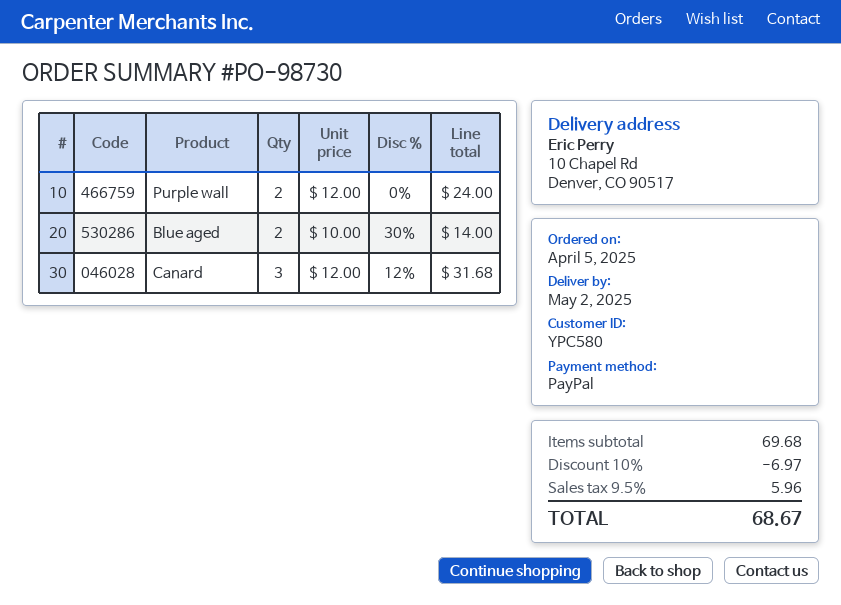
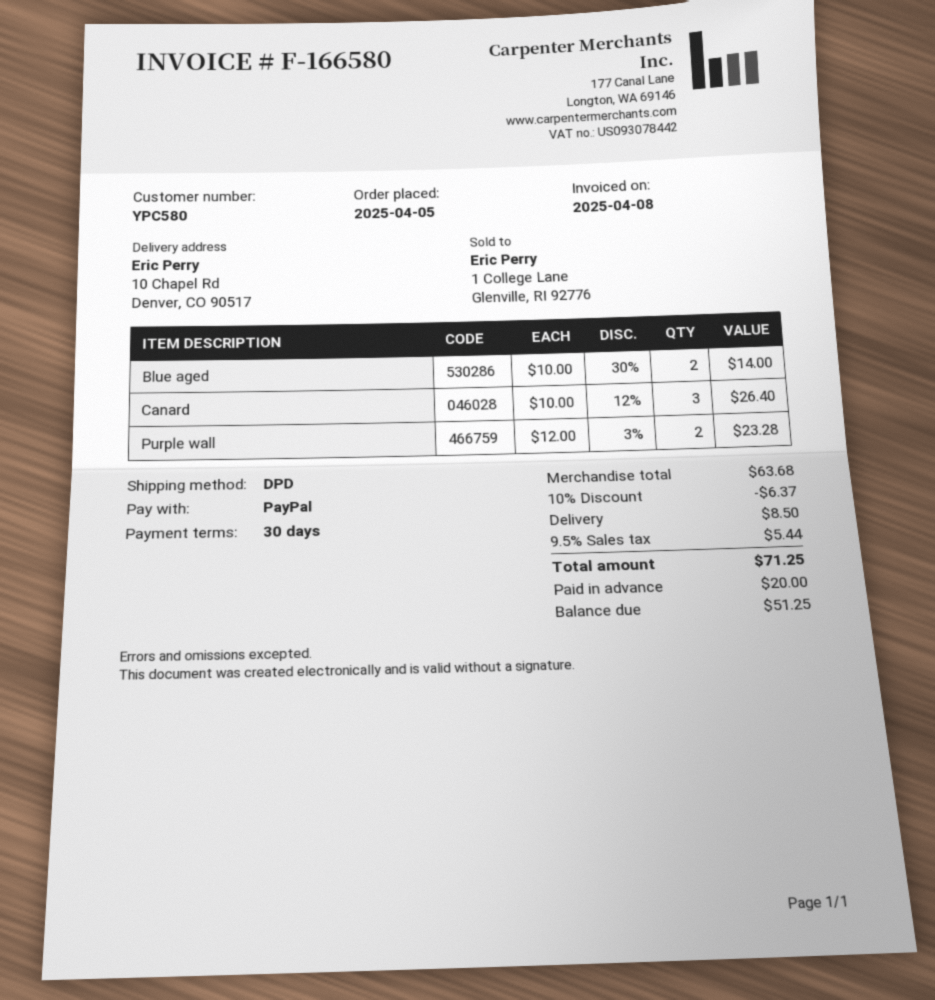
Purple wall: 2 x 12.00 = 24.00 -> 2 x 12.00 - 3% = 23.28
Canard: 3 x 12.00 - 12% = 31.68 -> 3 x 10.00 - 12% = 26.40
subtotal: 69.68 -> 63.68
discount: 10% = 6.97 -> 10% = 6.37
shipping: none -> 8.50
tax: 9.5% = 5.96 -> 9.5% = 5.44
total: 68.67 -> 71.25

